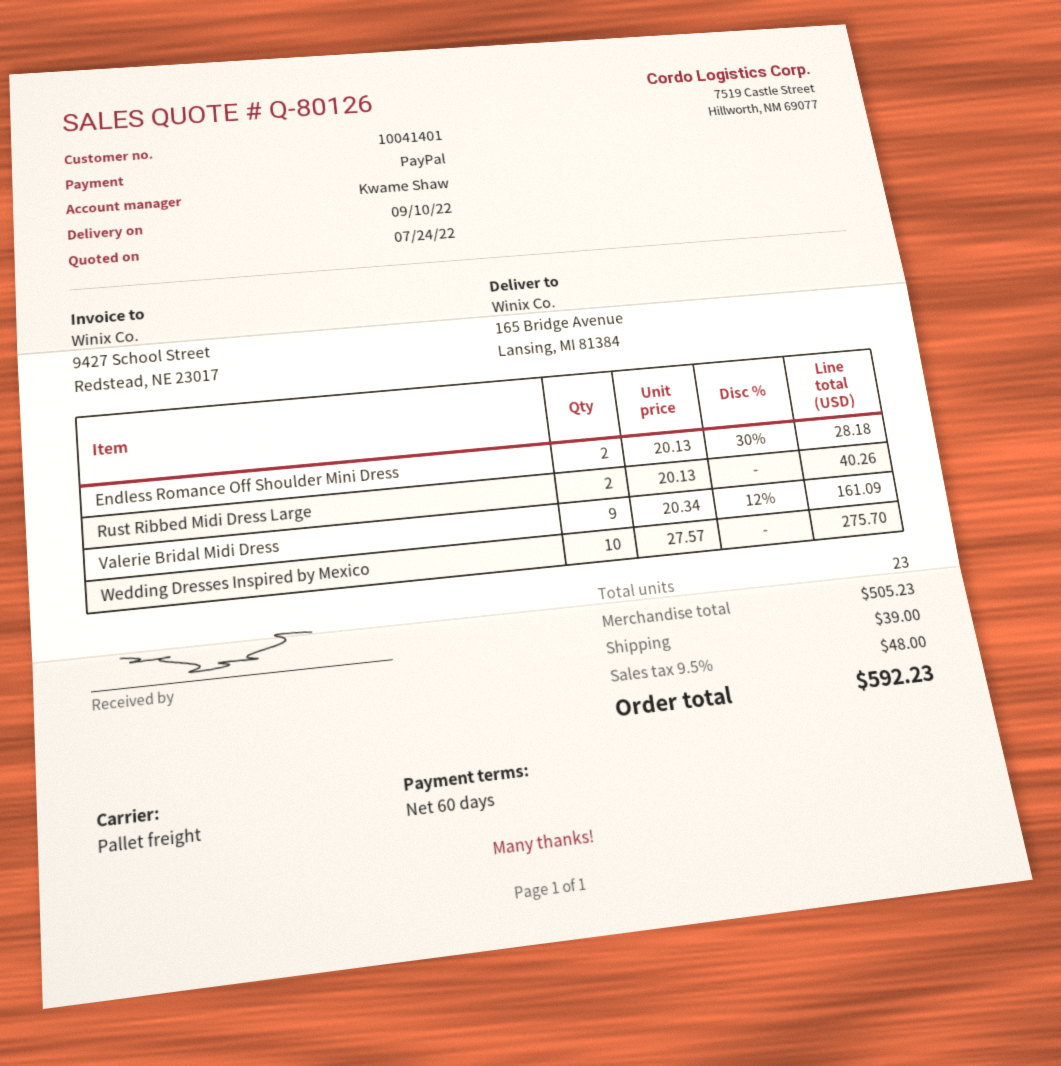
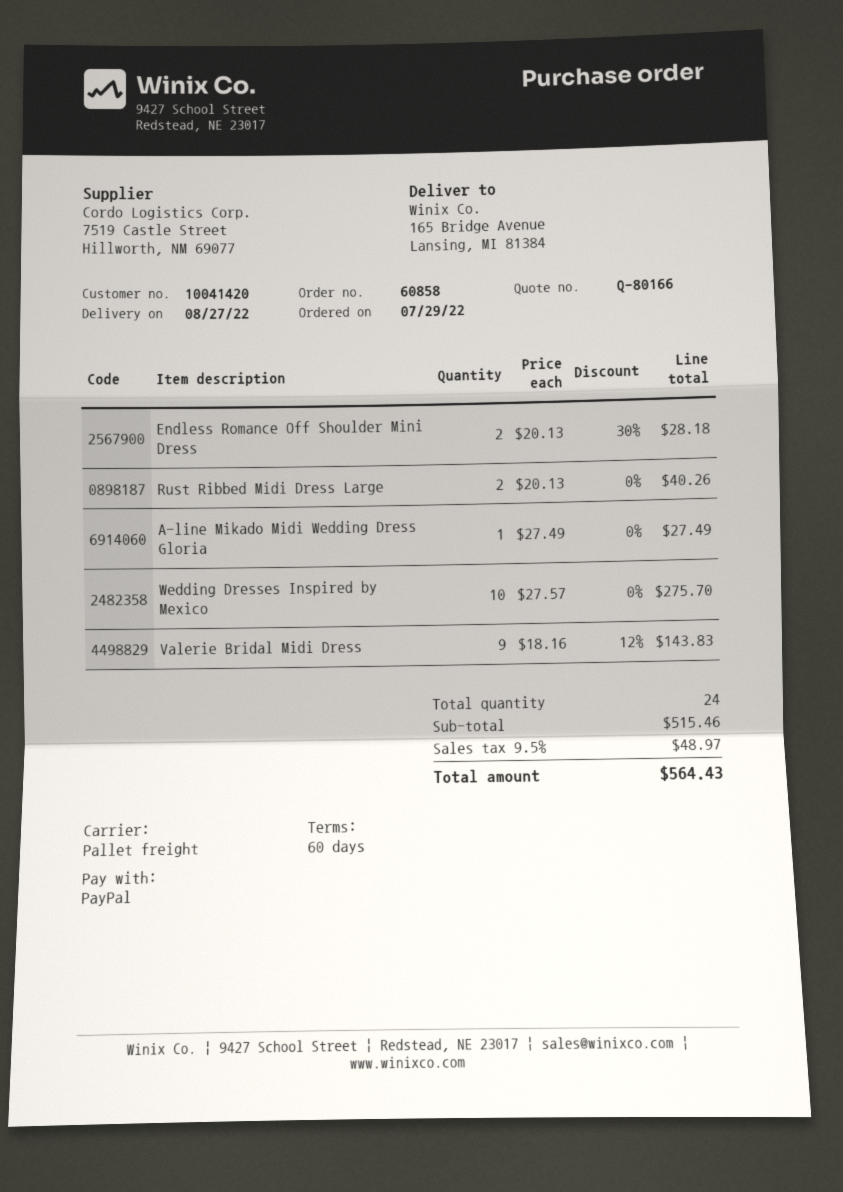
quote number: Q-80126 -> Q-80166
delivery date: 2022-09-10 -> 2022-08-27
customer number: 10041401 -> 10041420
Valerie Bridal Midi Dress: 9 x 20.34 - 12% = 161.09 -> 9 x 18.16 - 12% = 143.83
A-line Mikado Midi Wedding Dress Gloria: none -> 1 x 27.49 = 27.49
total quantity: 23 -> 24
subtotal: 505.23 -> 515.46
shipping: 39.00 -> none
tax: 9.5% = 48.00 -> 9.5% = 48.97
total: 592.23 -> 564.43

